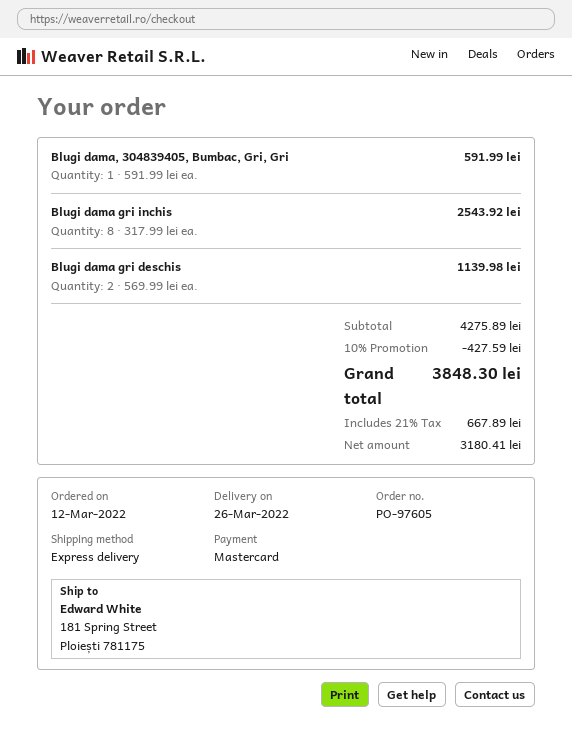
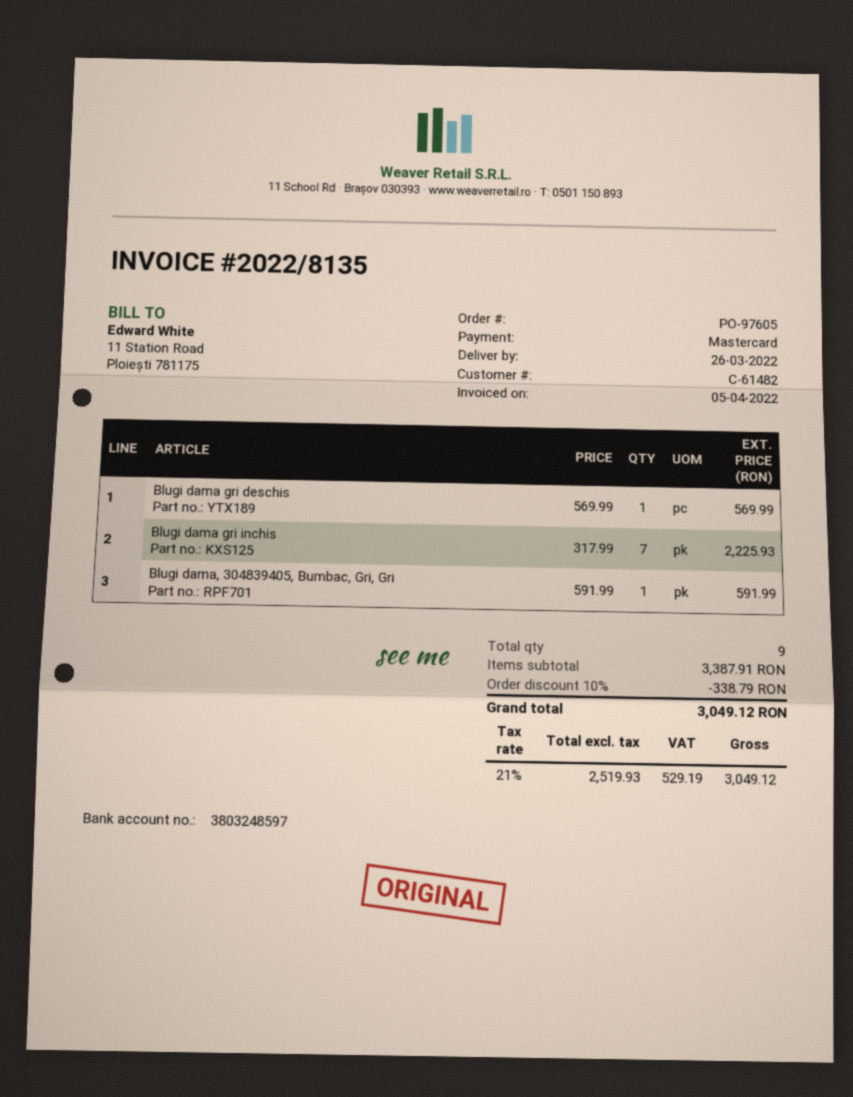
Blugi dama gri inchis: 8 x 317.99 = 2543.92 -> 7 x 317.99 = 2225.93
Blugi dama gri deschis: 2 x 569.99 = 1139.98 -> 1 x 569.99 = 569.99
subtotal: 4275.89 -> 3387.91
discount: 10% = 427.59 -> 10% = 338.79
net: 3180.41 -> 2519.93
tax: 21% = 667.89 -> 21% = 529.19
total: 3848.30 -> 3049.12

